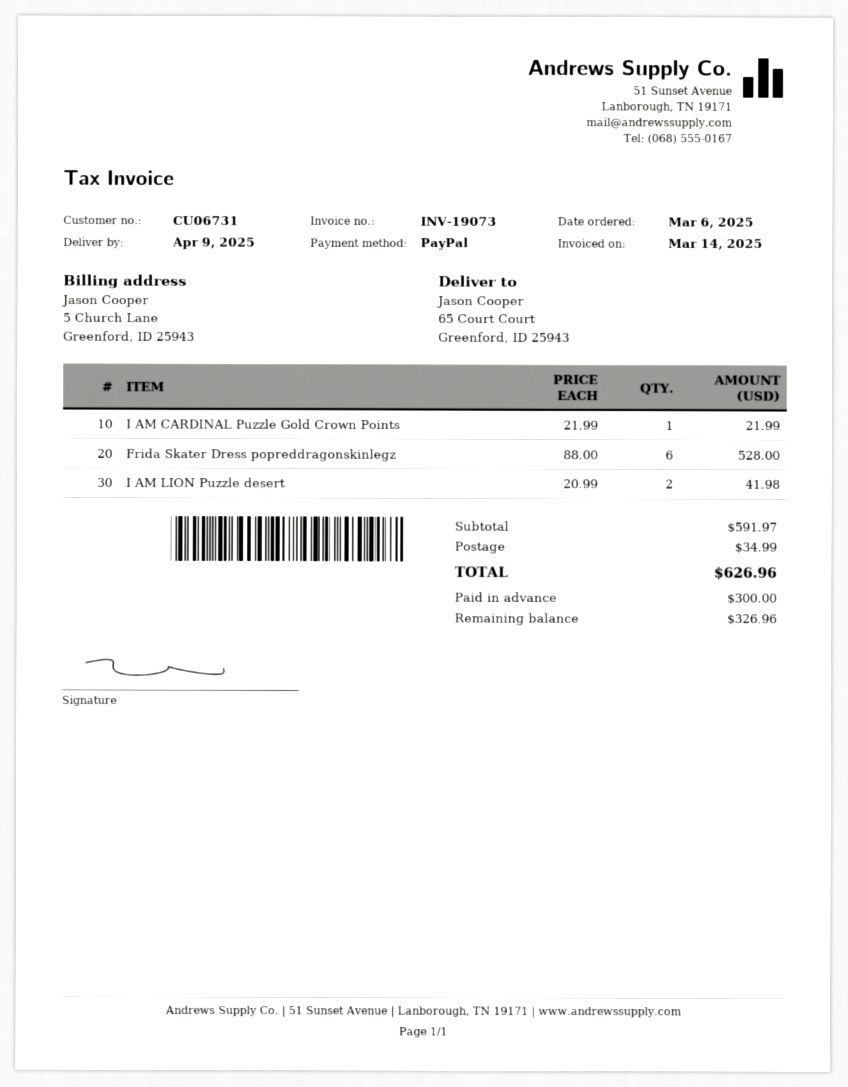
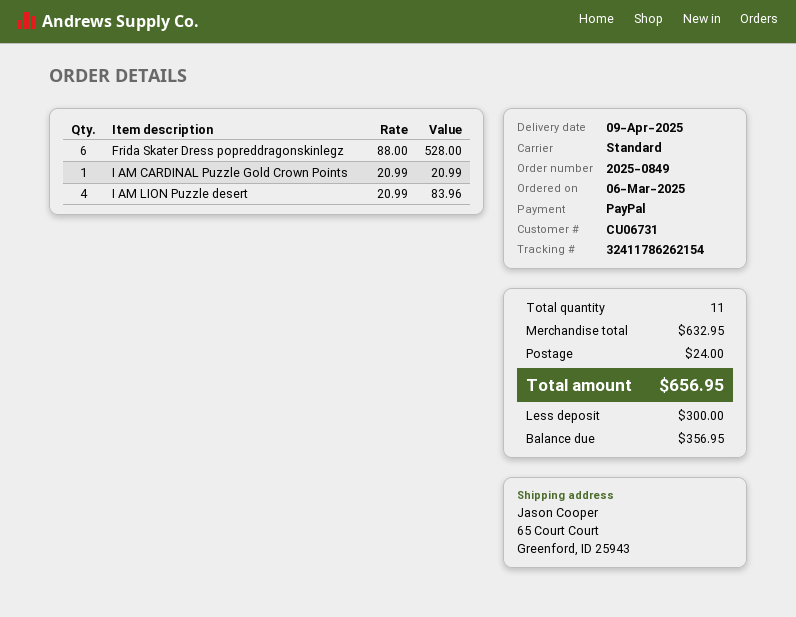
I AM CARDINAL Puzzle Gold Crown Points: 1 x 21.99 = 21.99 -> 1 x 20.99 = 20.99
I AM LION Puzzle desert: 2 x 20.99 = 41.98 -> 4 x 20.99 = 83.96
subtotal: 591.97 -> 632.95
shipping: 34.99 -> 24.00
total: 626.96 -> 656.95
balance: 326.96 -> 356.95

